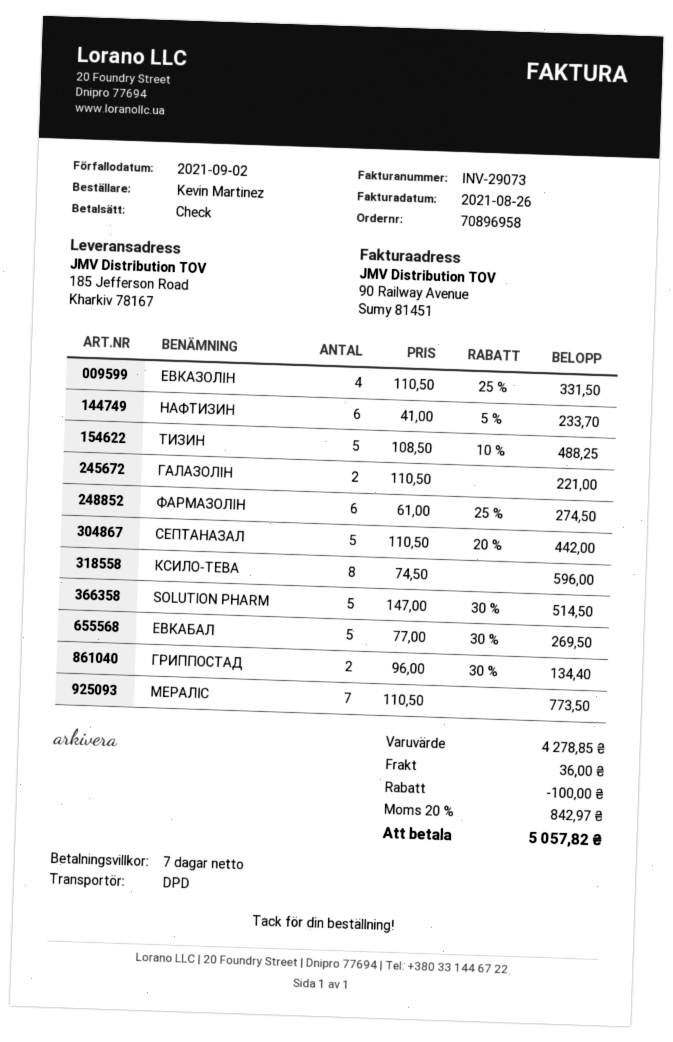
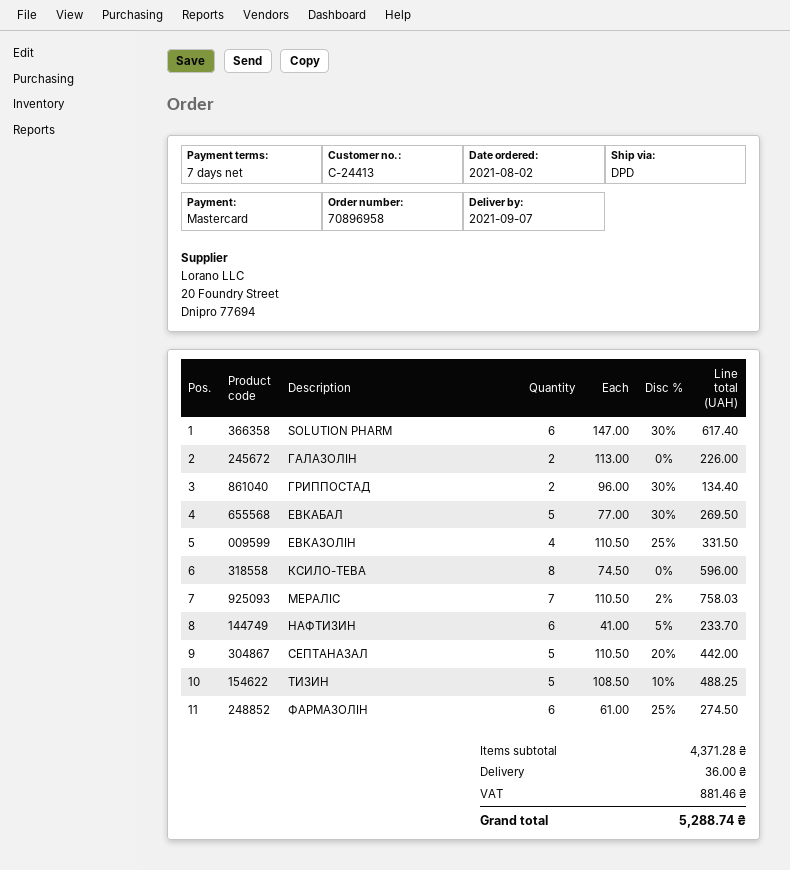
payment method: cheque -> Mastercard
ГАЛАЗОЛІН: 2 x 110.50 = 221.00 -> 2 x 113.00 = 226.00
SOLUTION PHARM: 5 x 147.00 - 30% = 514.50 -> 6 x 147.00 - 30% = 617.40
МЕРАЛІС: 7 x 110.50 = 773.50 -> 7 x 110.50 - 2% = 758.03
subtotal: 4278.85 -> 4371.28
discount: 100.00 -> none
tax: 842.97 -> 881.46
total: 5057.82 -> 5288.74

